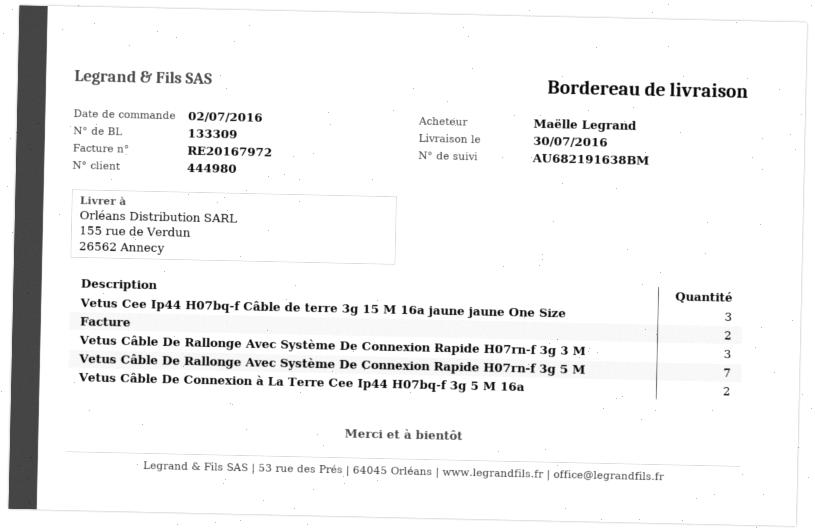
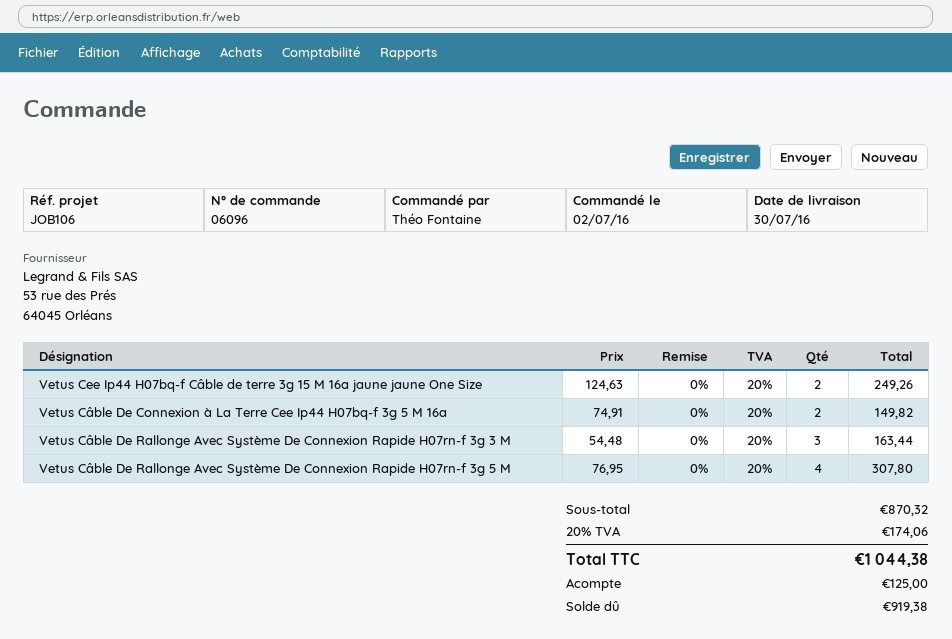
ordered by: Maëlle Legrand -> Théo Fontaine
Vetus Cee Ip44 H07bq-f Câble de terre 3g 15 M 16a jaune jaune One Size: 3 -> 2
Facture: 2 -> none
Vetus Câble De Rallonge Avec Système De Connexion Rapide H07rn-f 3g 5 M: 7 -> 4

